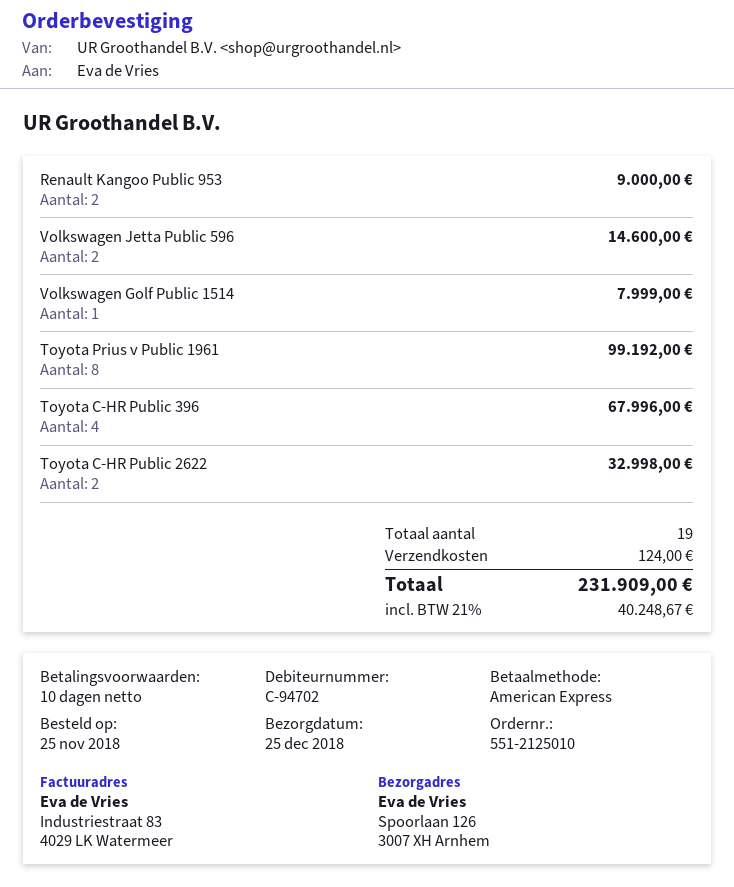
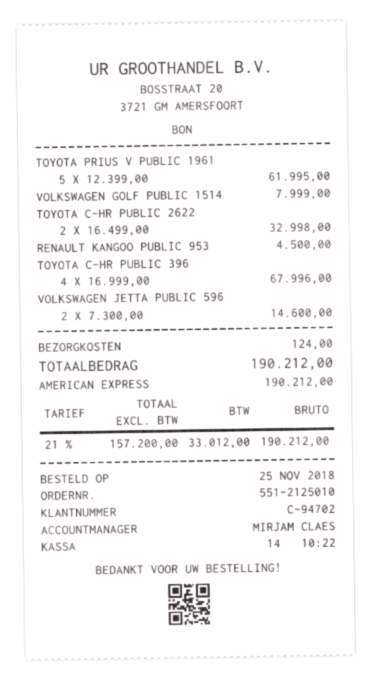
Renault Kangoo Public 953: 2 for 9000.00 -> 1 for 4500.00
Toyota Prius v Public 1961: 8 for 99192.00 -> 5 for 61995.00
tax: 21% = 40248.67 -> 21% = 33012.00
total: 231909.00 -> 190212.00

